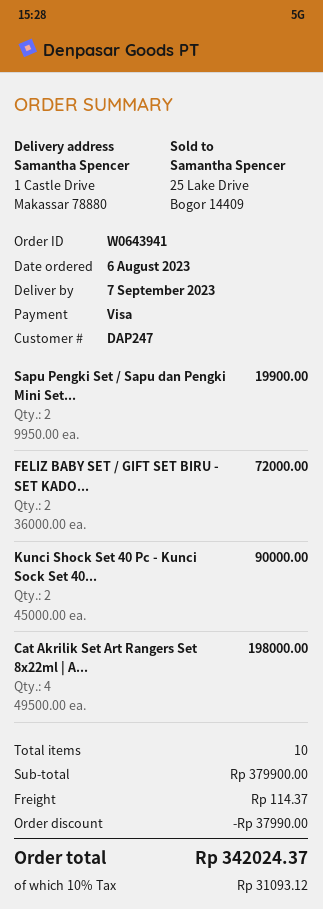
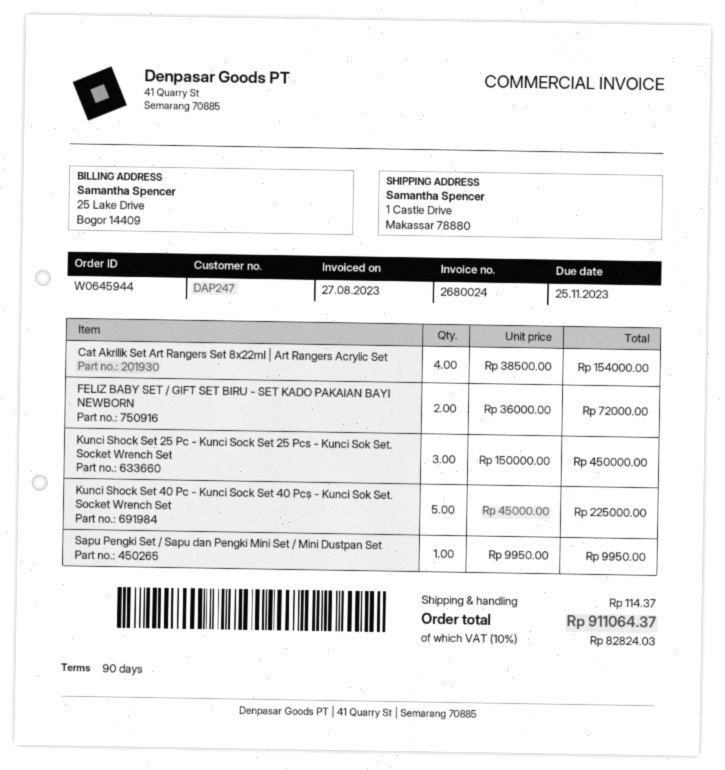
order number: W0643941 -> W0645944
Sapu Pengki Set / Sapu dan Pengki Mini Set...: 2 x 9950.00 = 19900.00 -> 1 x 9950.00 = 9950.00
Kunci Shock Set 40 Pc - Kunci Sock Set 40...: 2 x 45000.00 = 90000.00 -> 5 x 45000.00 = 225000.00
Cat Akrilik Set Art Rangers Set 8x22ml | A...: 4 x 49500.00 = 198000.00 -> 4 x 38500.00 = 154000.00
Kunci Shock Set 25 Pc - Kunci Sock Set 25 Pcs - Kunci Sok Set. Socket Wrench Set: none -> 3 x 150000.00 = 450000.00
discount: 37990.00 -> none
tax: 10% = 31093.12 -> 10% = 82824.03
total: 342024.37 -> 911064.37

